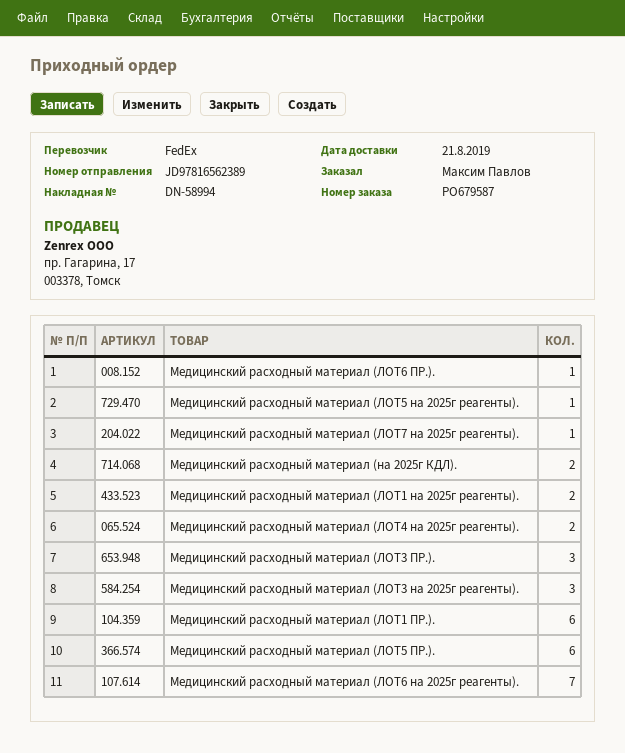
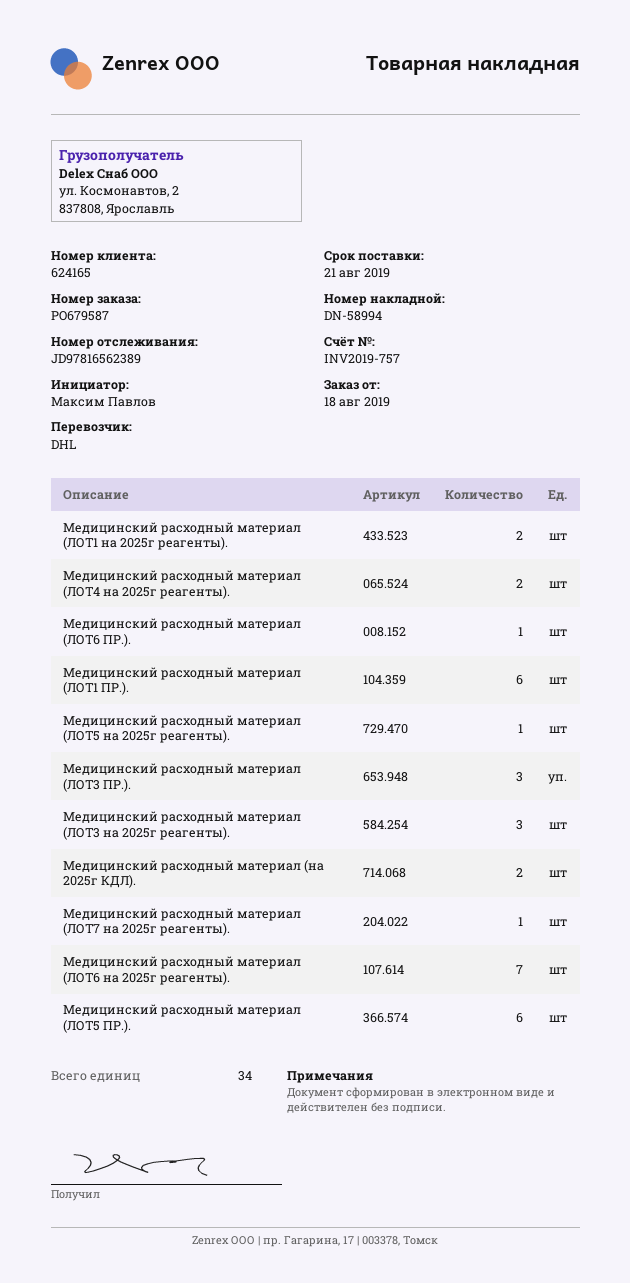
shipping method: FedEx -> DHL

